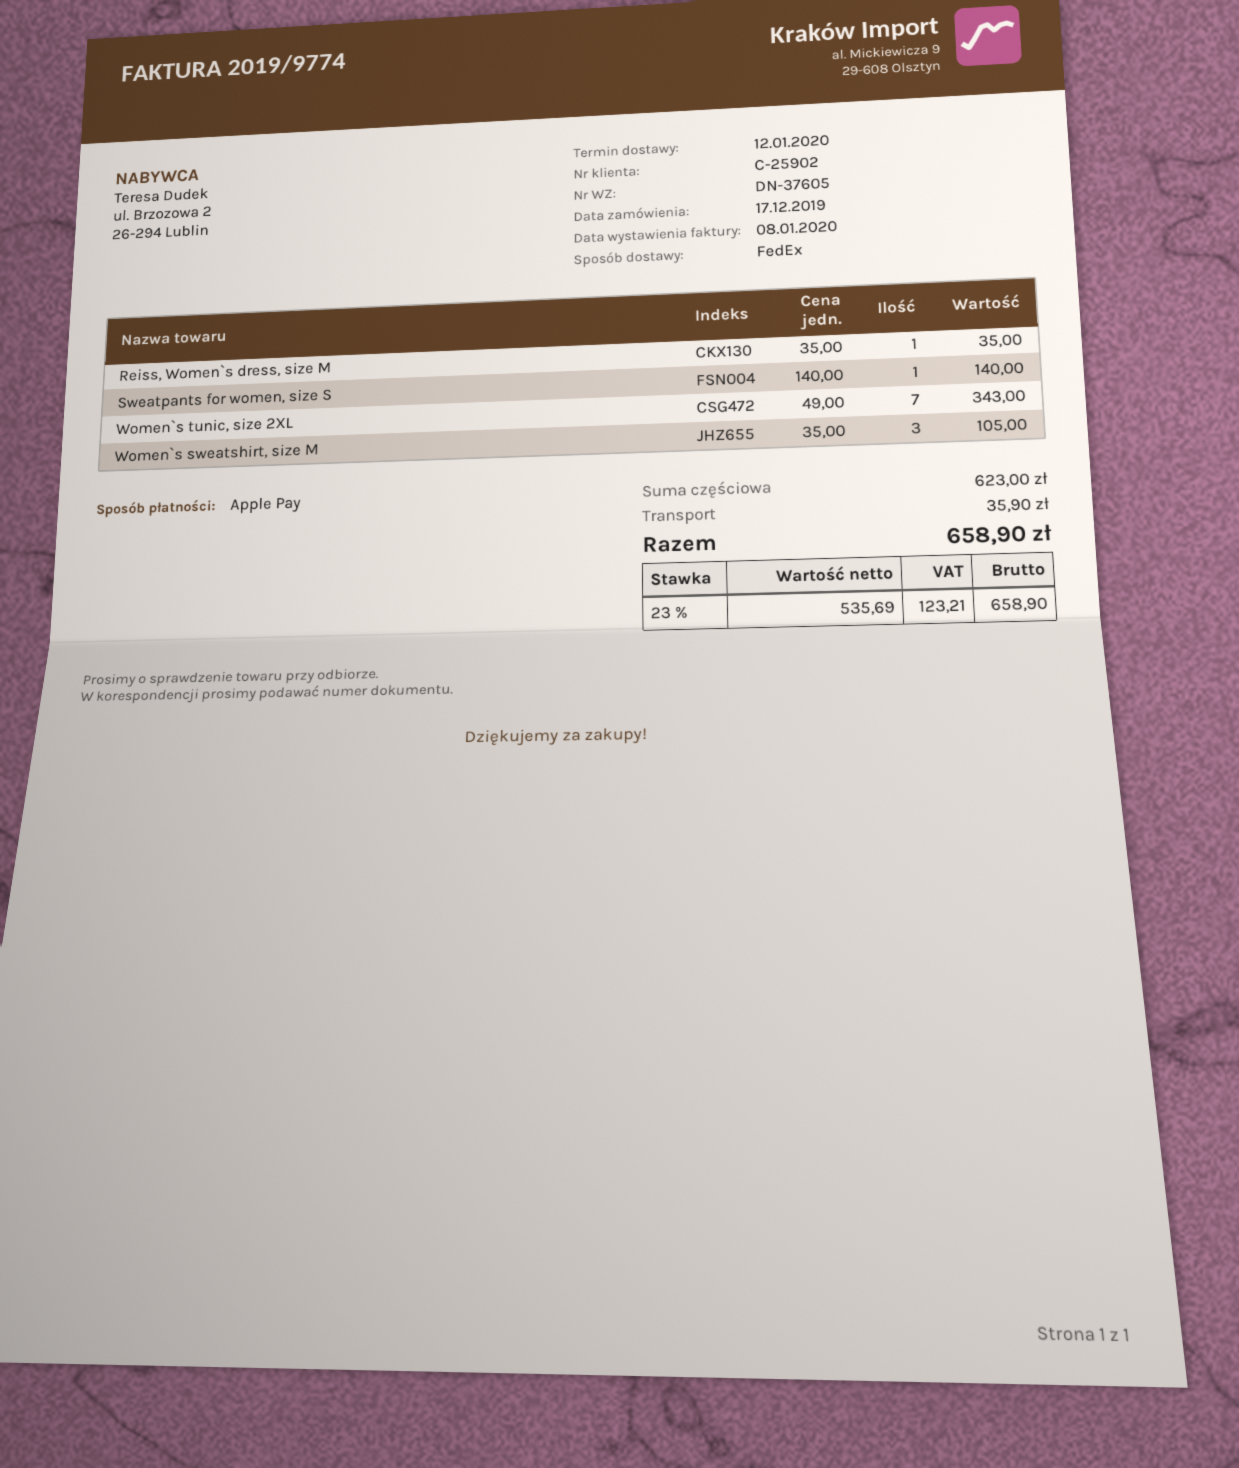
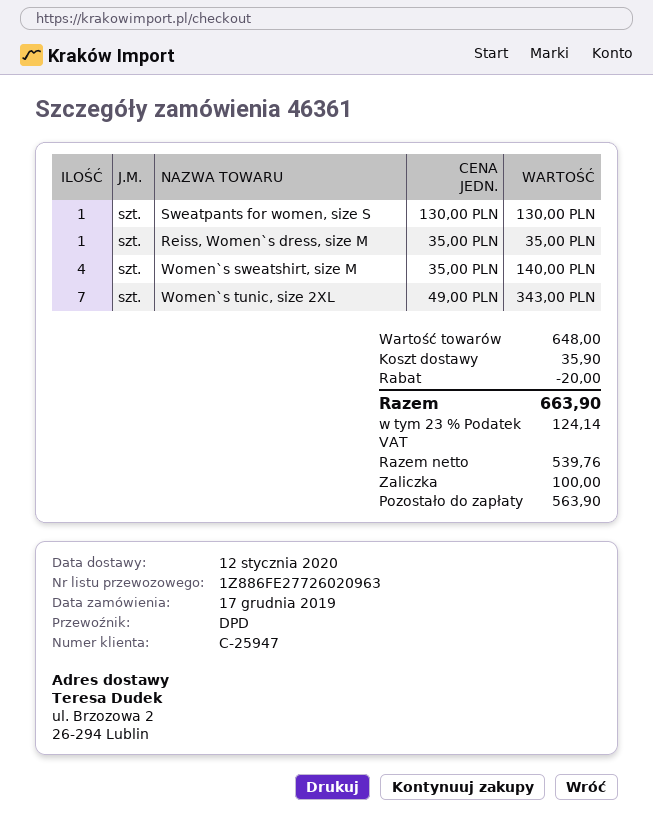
customer number: C-25902 -> C-25947
shipping method: FedEx -> DPD
Sweatpants for women, size S: 1 x 140.00 = 140.00 -> 1 x 130.00 = 130.00
Women`s sweatshirt, size M: 3 x 35.00 = 105.00 -> 4 x 35.00 = 140.00
subtotal: 623.00 -> 648.00
discount: none -> 20.00
net: 535.69 -> 539.76
tax: 23% = 123.21 -> 23% = 124.14
total: 658.90 -> 663.90

